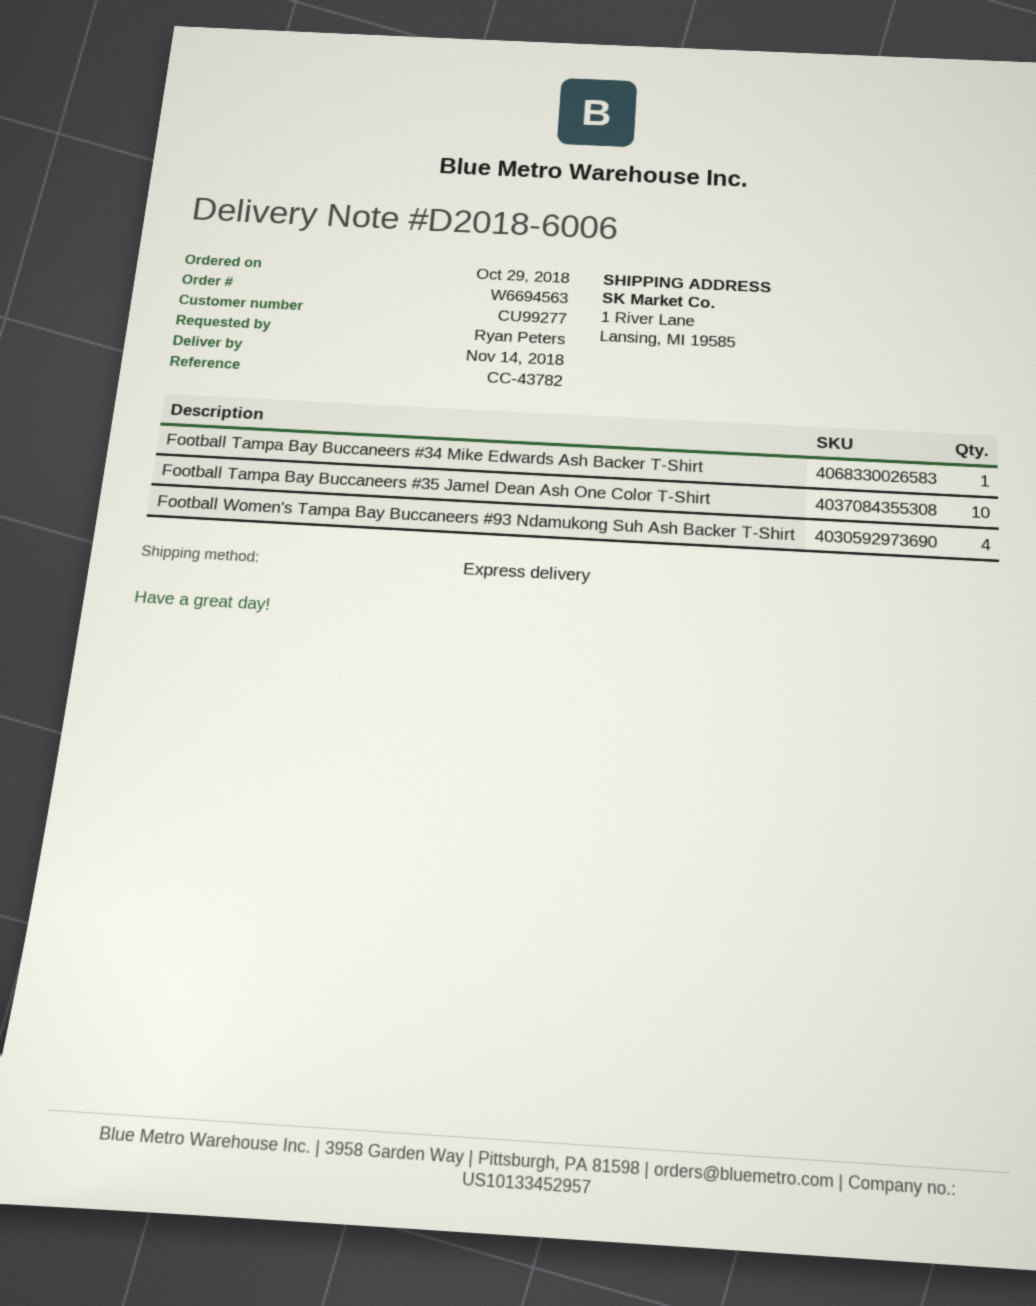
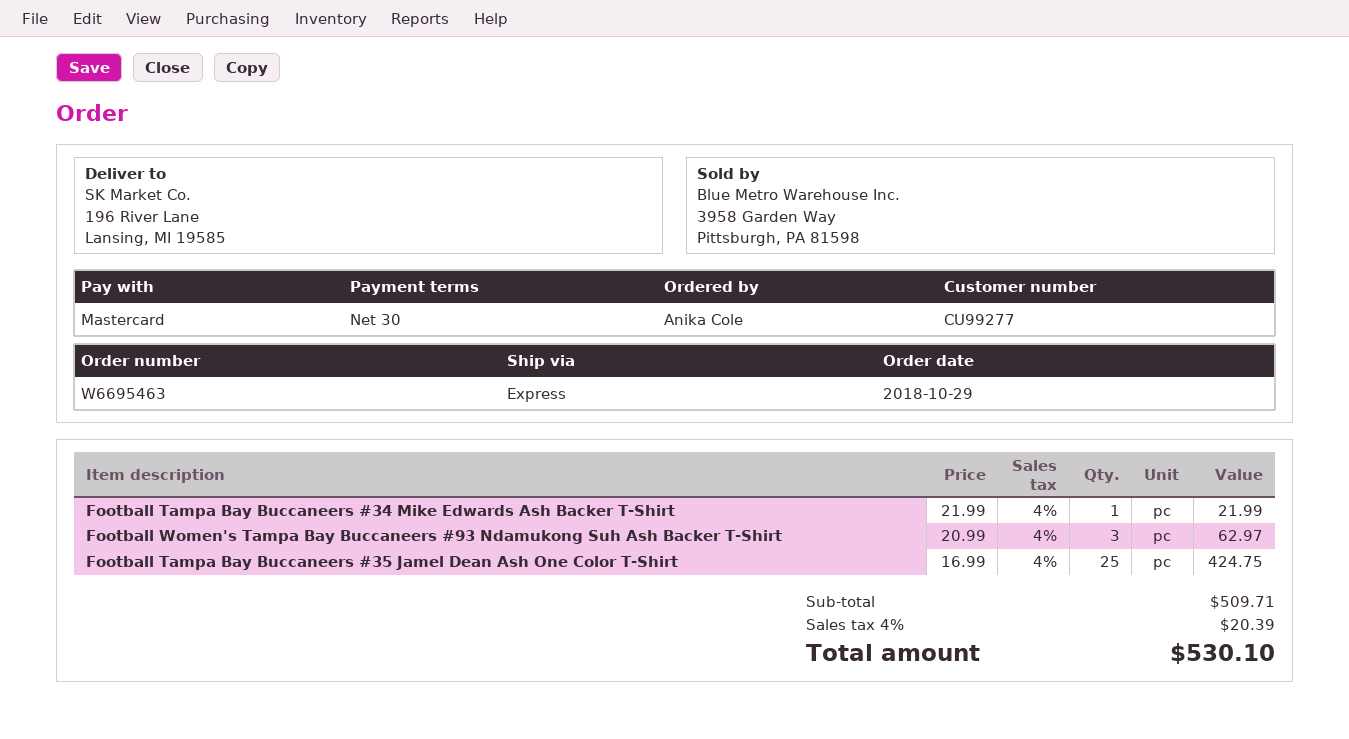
order number: W6694563 -> W6695463
ordered by: Ryan Peters -> Anika Cole
ship to: 1 River Lane, Lansing, MI 19585 -> 196 River Lane, Lansing, MI 19585
Football Tampa Bay Buccaneers #35 Jamel Dean Ash One Color T-Shirt: 10 -> 25
Football Women's Tampa Bay Buccaneers #93 Ndamukong Suh Ash Backer T-Shirt: 4 -> 3

